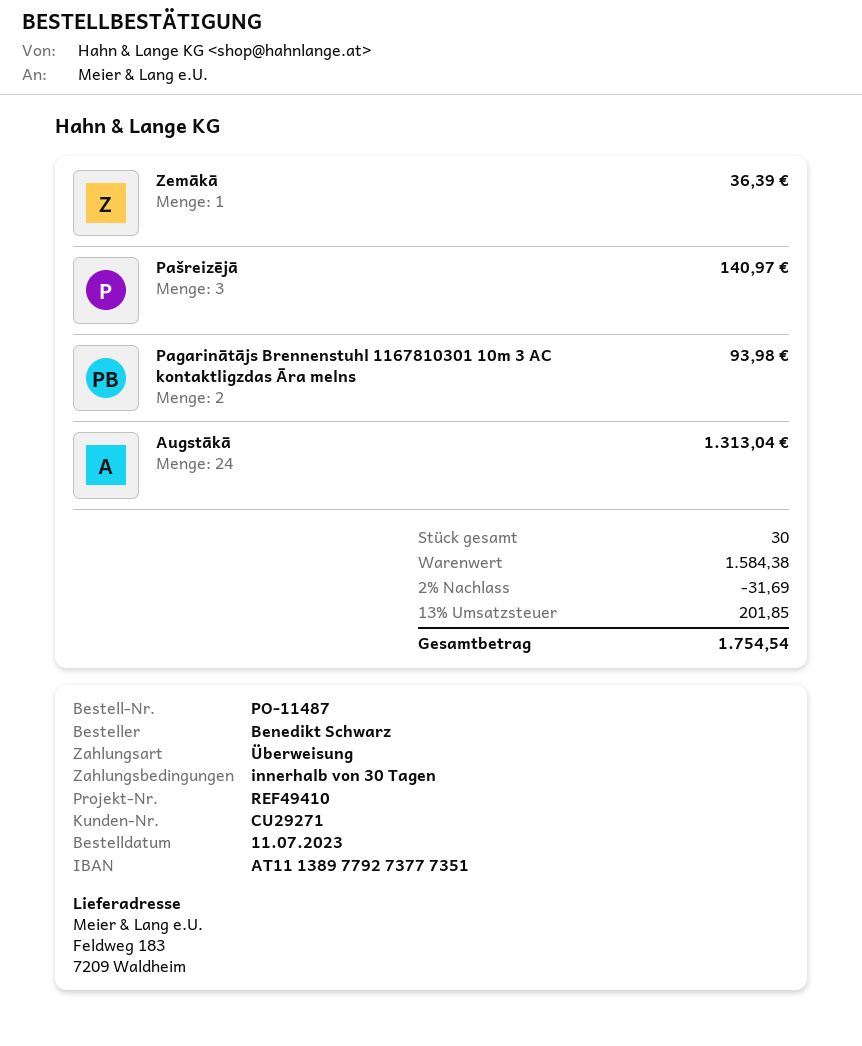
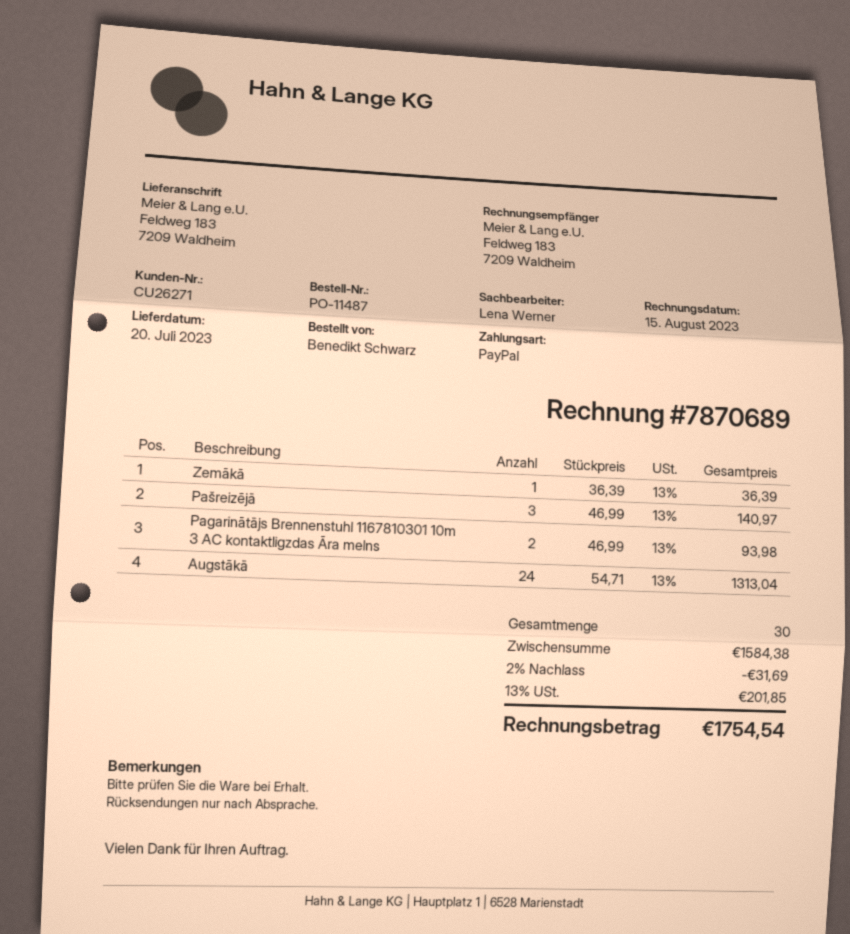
customer number: CU29271 -> CU26271
payment method: bank transfer -> PayPal

